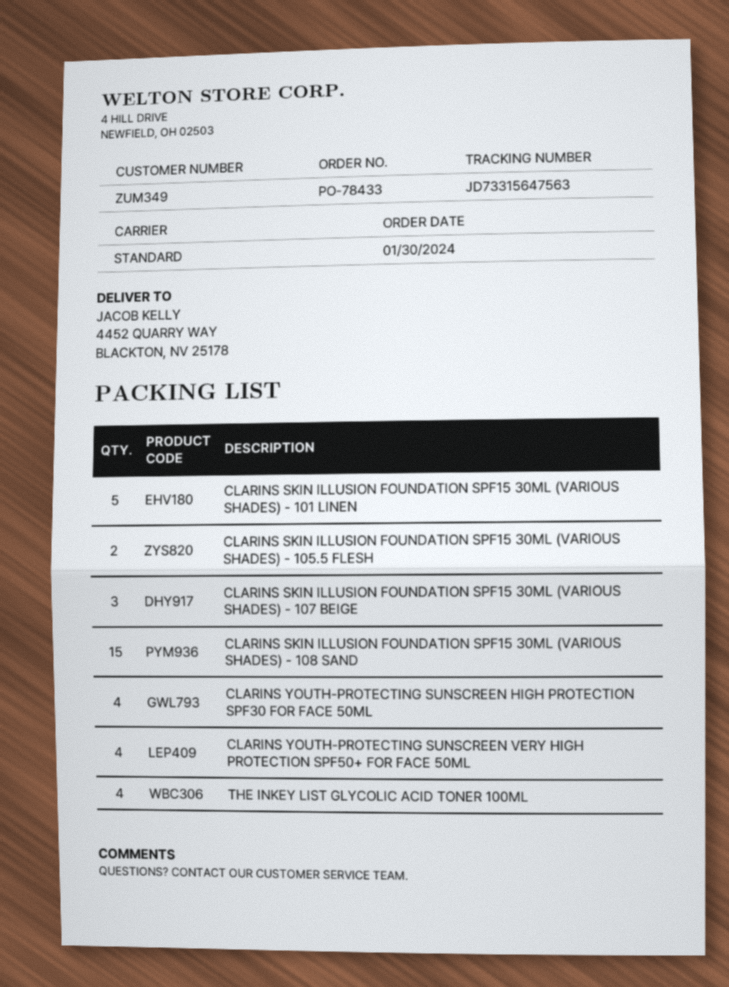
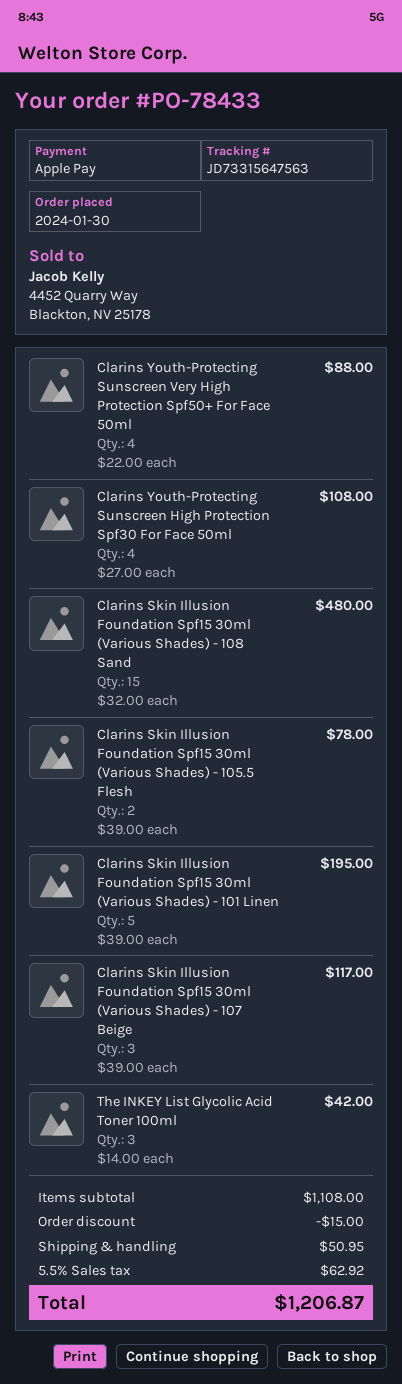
THE INKEY LIST GLYCOLIC ACID TONER 100ML: 4 -> 3

